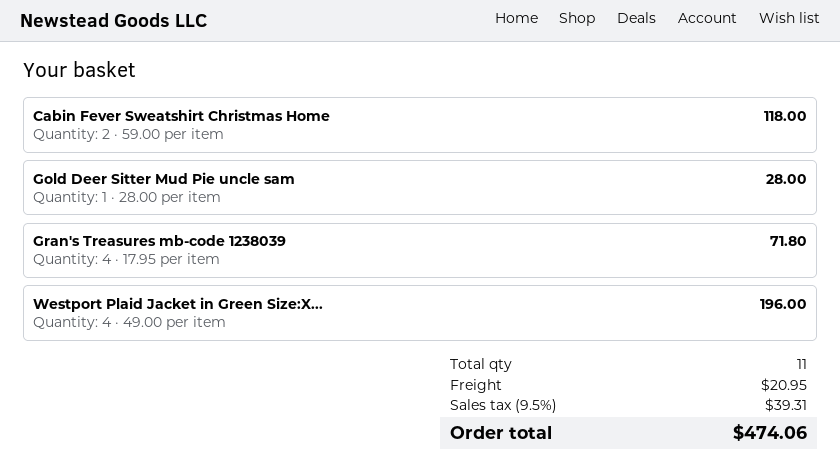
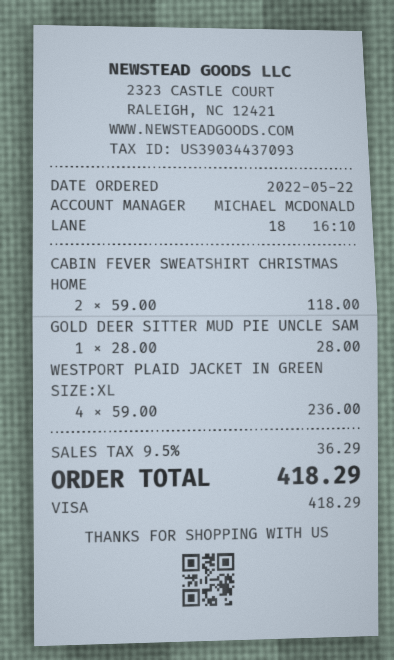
Gran's Treasures mb-code 1238039: 4 x 17.95 = 71.80 -> none
Westport Plaid Jacket in Green Size:X...: 4 x 49.00 = 196.00 -> 4 x 59.00 = 236.00
shipping: 20.95 -> none
tax: 9.5% = 39.31 -> 9.5% = 36.29
total: 474.06 -> 418.29

